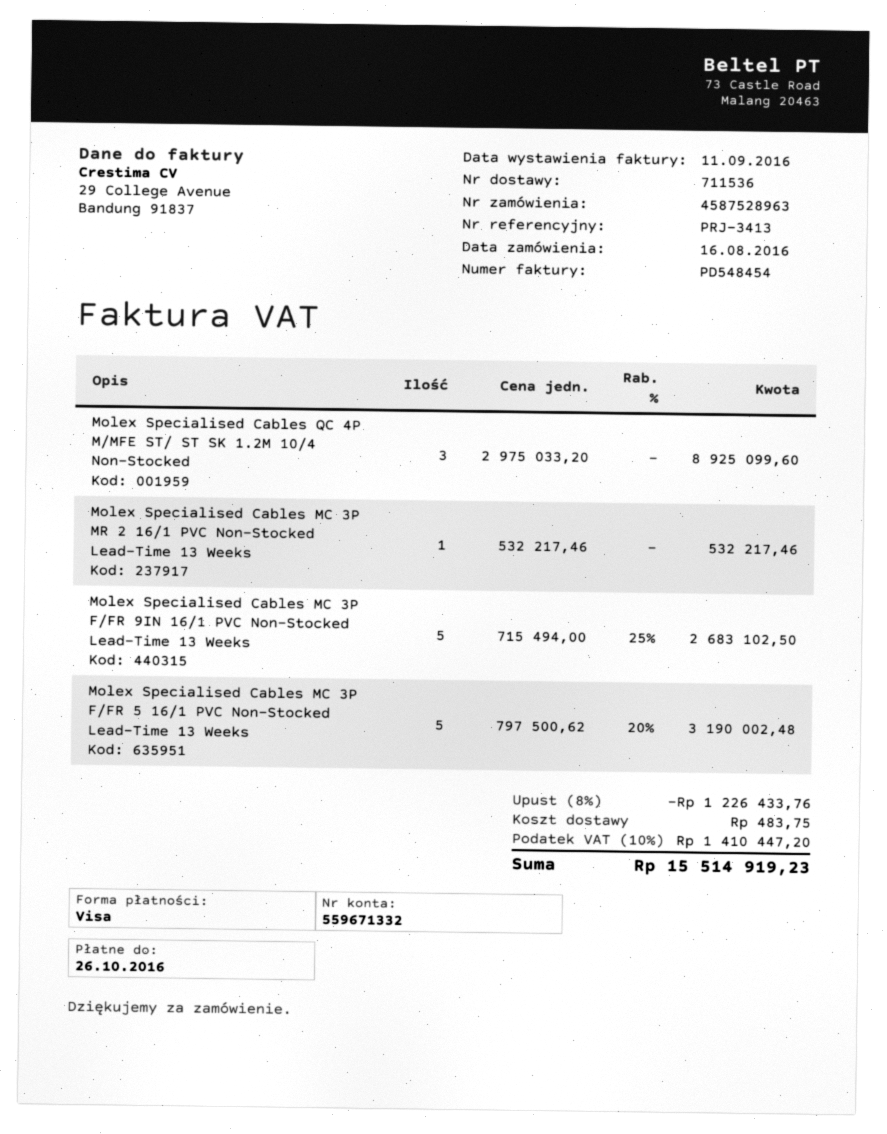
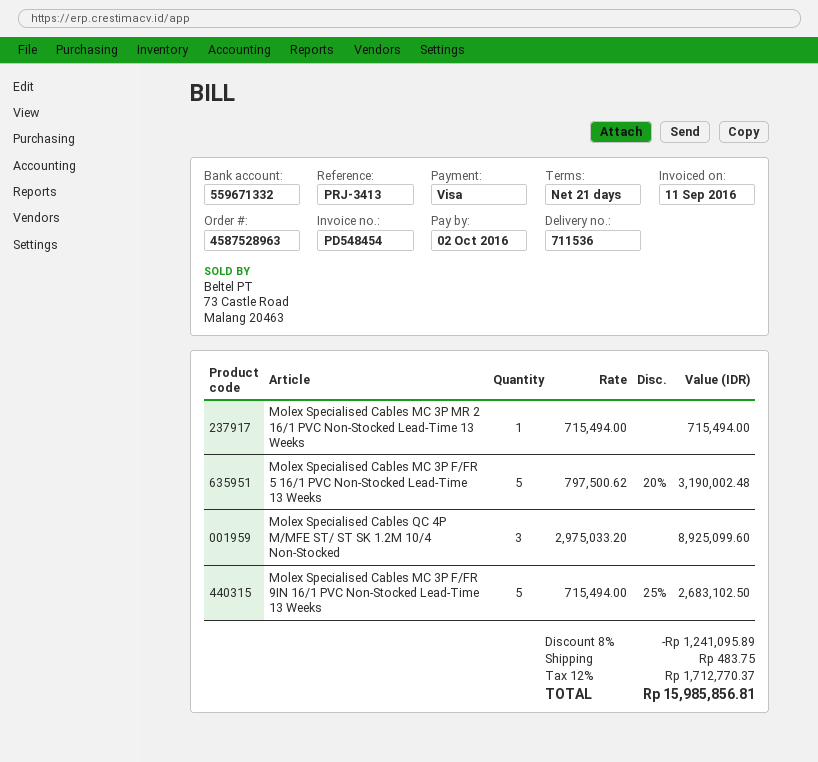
due date: 2016-10-26 -> 2016-10-02
Molex Specialised Cables MC 3P MR 2 16/1 PVC Non-Stocked Lead-Time 13 Weeks: 1 x 532217.46 = 532217.46 -> 1 x 715494.00 = 715494.00
discount: 8% = 1226433.76 -> 8% = 1241095.89
tax: 10% = 1410447.20 -> 12% = 1712770.37
total: 15514919.23 -> 15985856.81

